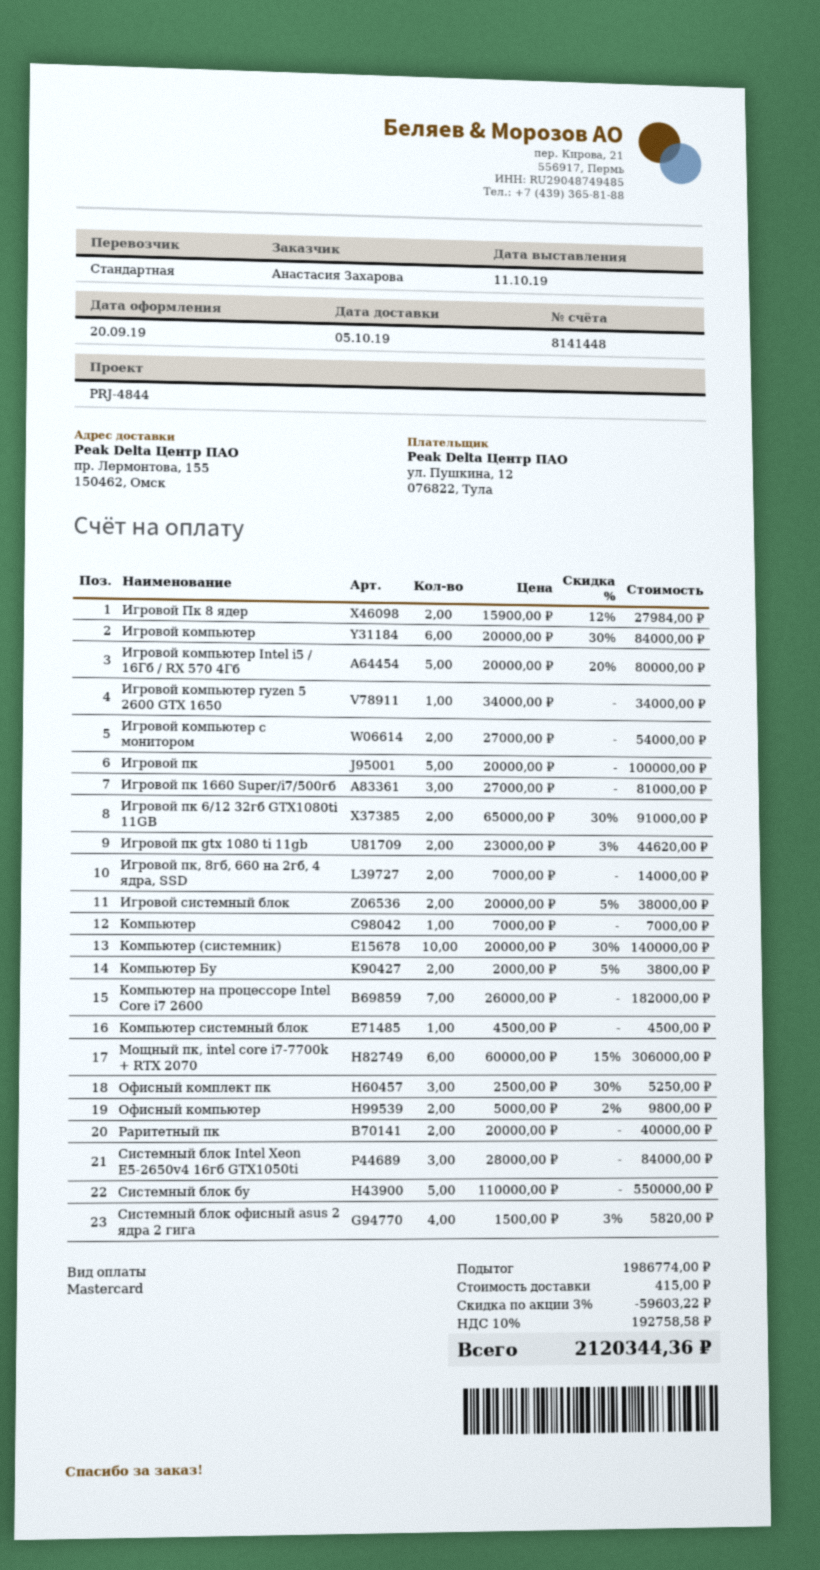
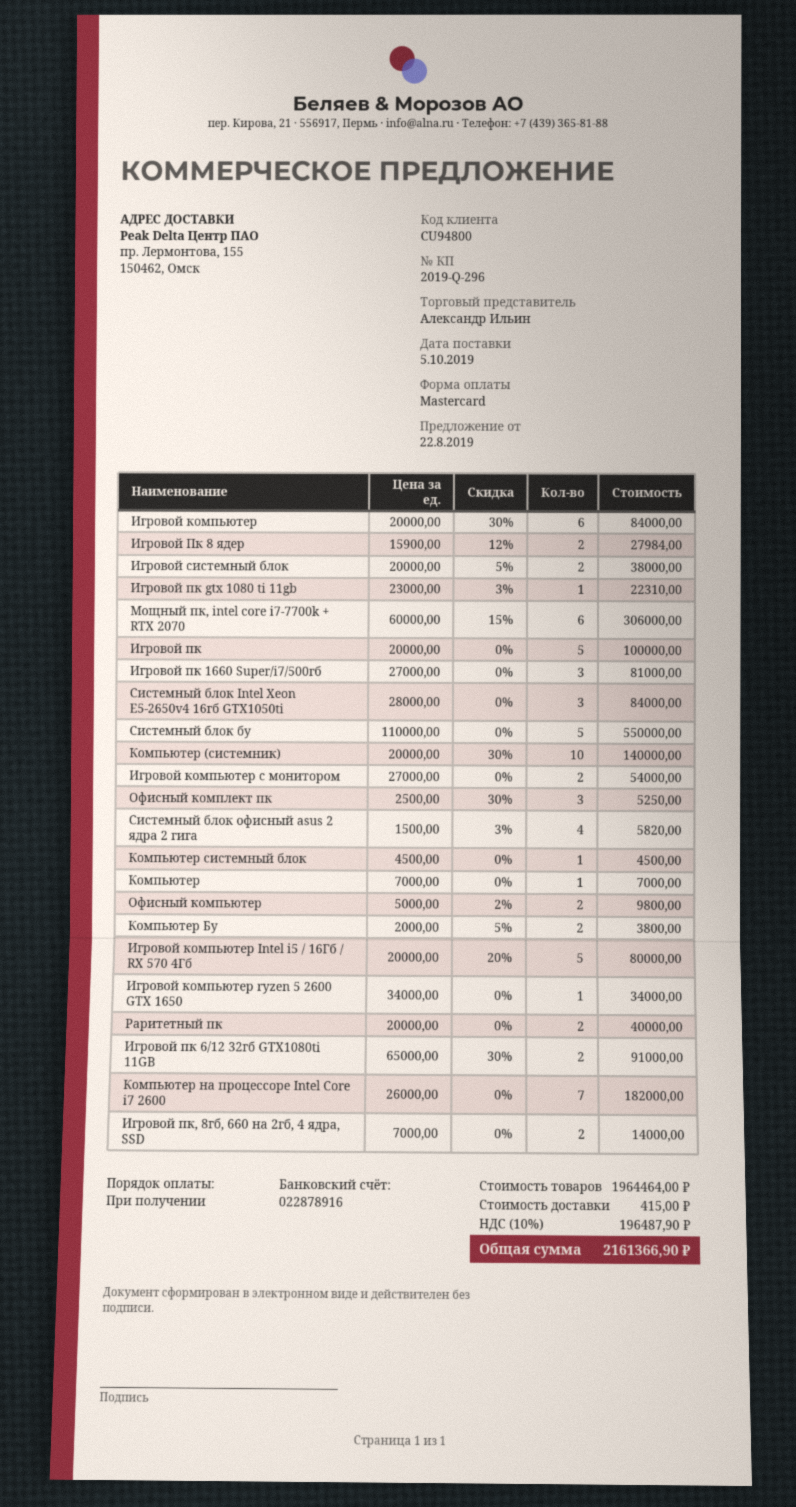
Игровой пк gtx 1080 ti 11gb: 2 x 23000.00 - 3% = 44620.00 -> 1 x 23000.00 - 3% = 22310.00
subtotal: 1986774.00 -> 1964464.00
discount: 3% = 59603.22 -> none
tax: 10% = 192758.58 -> 10% = 196487.90
total: 2120344.36 -> 2161366.90

